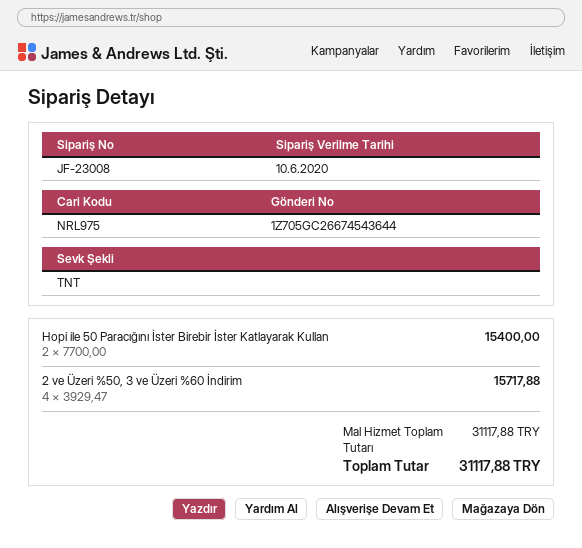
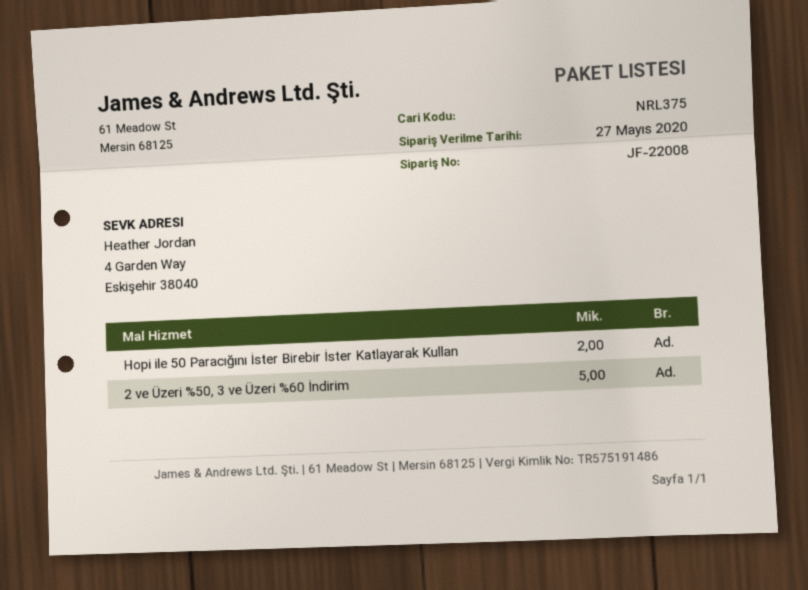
order number: JF-23008 -> JF-22008
order date: 2020-06-10 -> 2020-05-27
customer number: NRL975 -> NRL375
2 ve Üzeri %50, 3 ve Üzeri %60 İndirim: 4 -> 5

